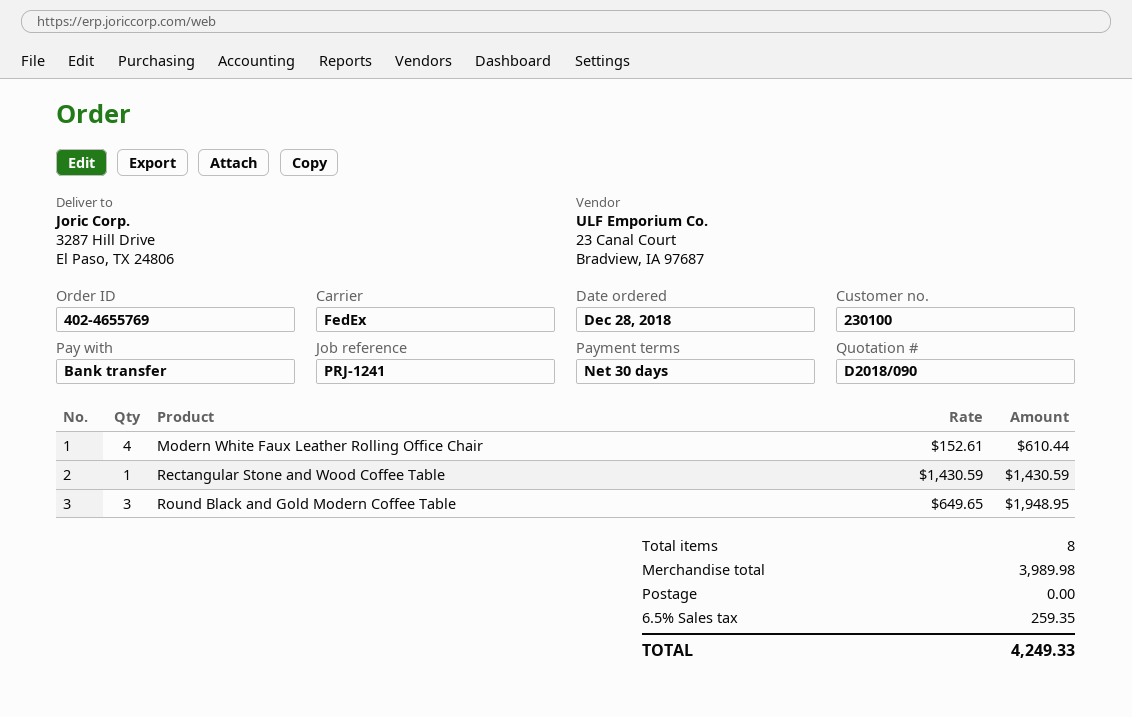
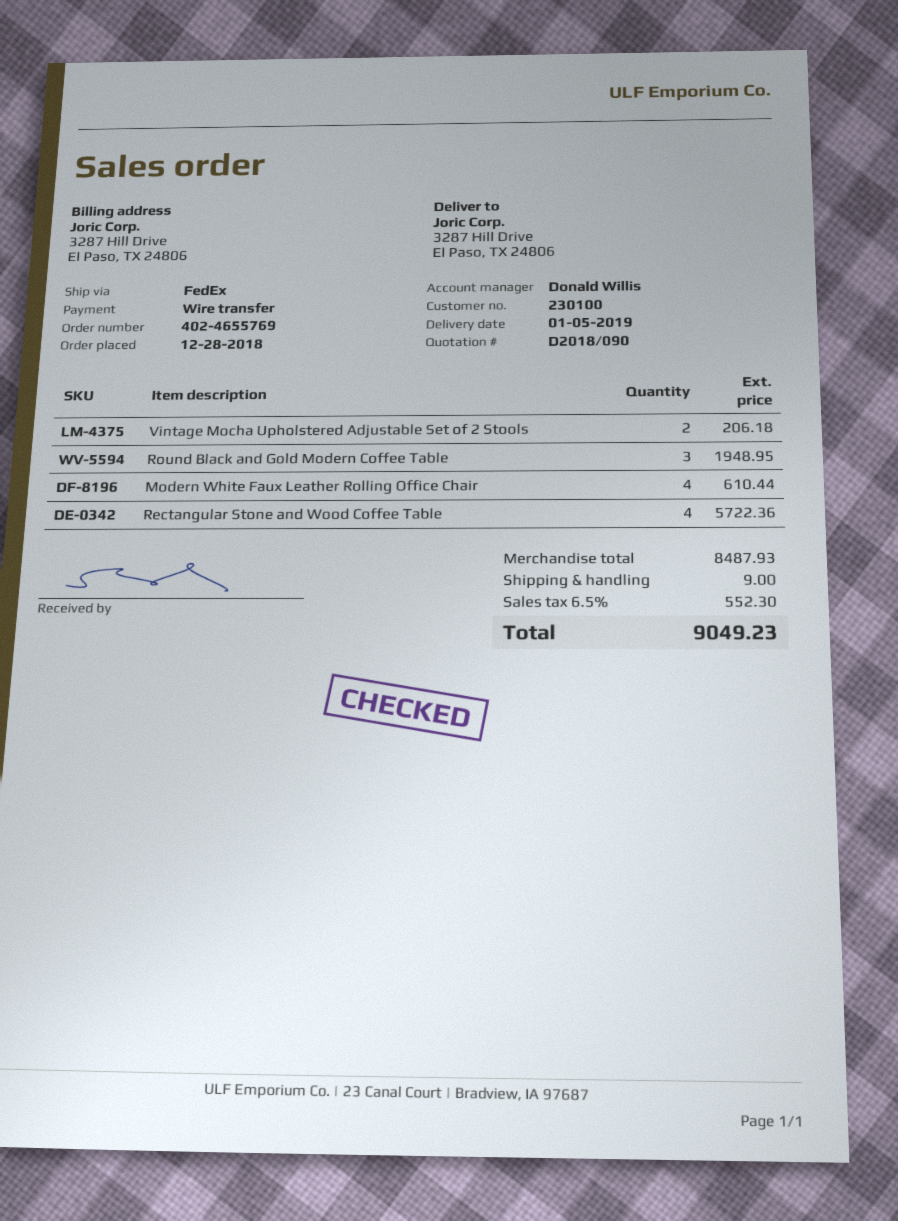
Rectangular Stone and Wood Coffee Table: 1 for 1430.59 -> 4 for 5722.36
Vintage Mocha Upholstered Adjustable Set of 2 Stools: none -> 2 for 206.18
subtotal: 3989.98 -> 8487.93
shipping: 0.00 -> 9.00
tax: 6.5% = 259.35 -> 6.5% = 552.30
total: 4249.33 -> 9049.23

